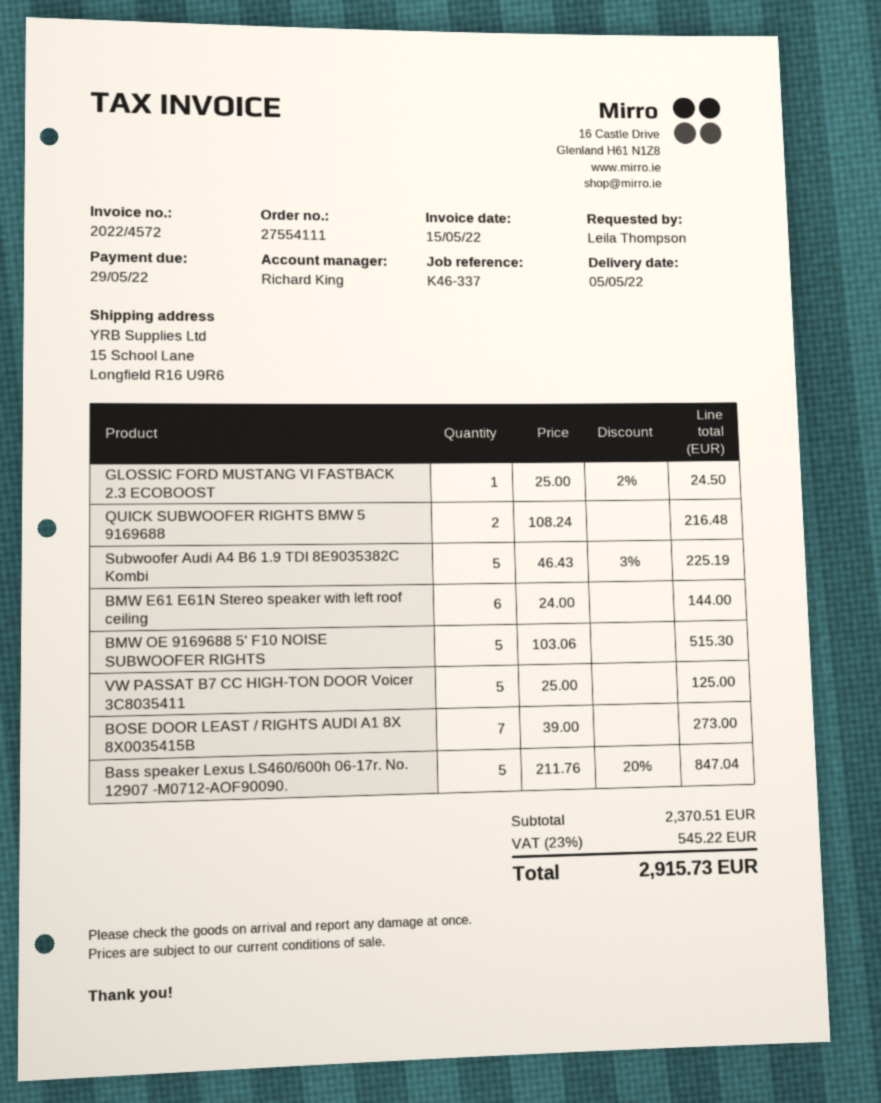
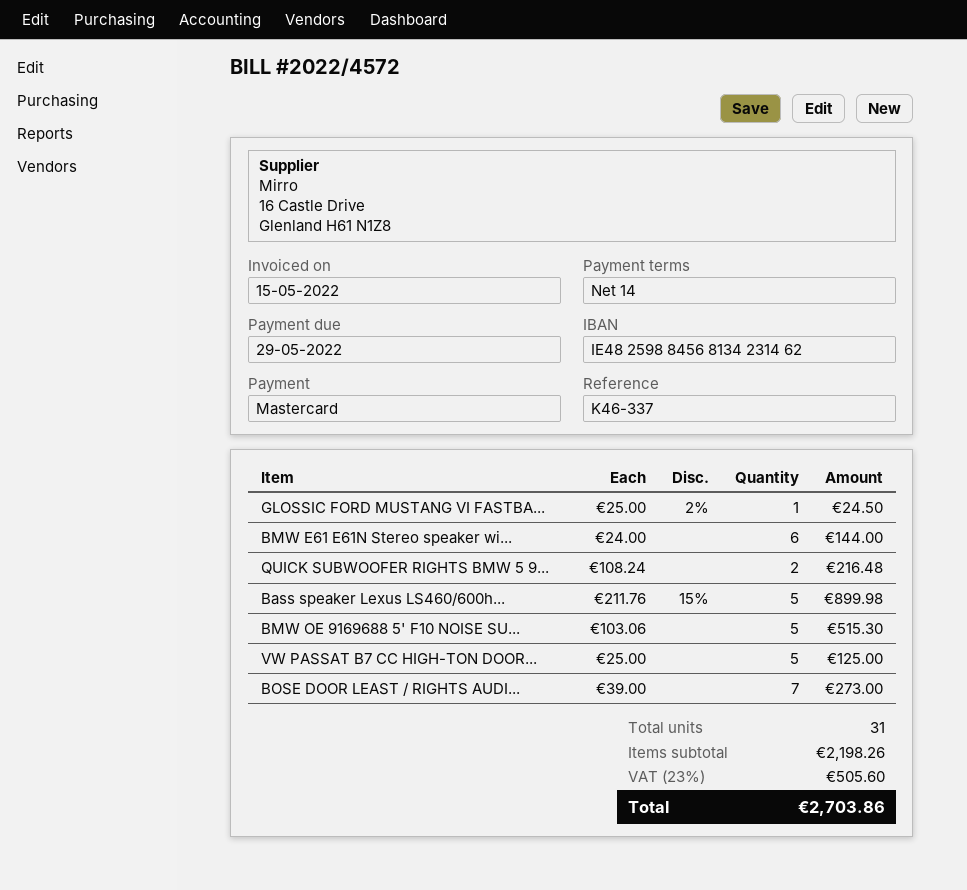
Subwoofer Audi A4 B6 1.9 TDI 8E9035382C Kombi: 5 x 46.43 - 3% = 225.19 -> none
Bass speaker Lexus LS460/600h 06-17r. No. 12907 -M0712-AOF90090.: 5 x 211.76 - 20% = 847.04 -> 5 x 211.76 - 15% = 899.98
subtotal: 2370.51 -> 2198.26
tax: 23% = 545.22 -> 23% = 505.60
total: 2915.73 -> 2703.86

